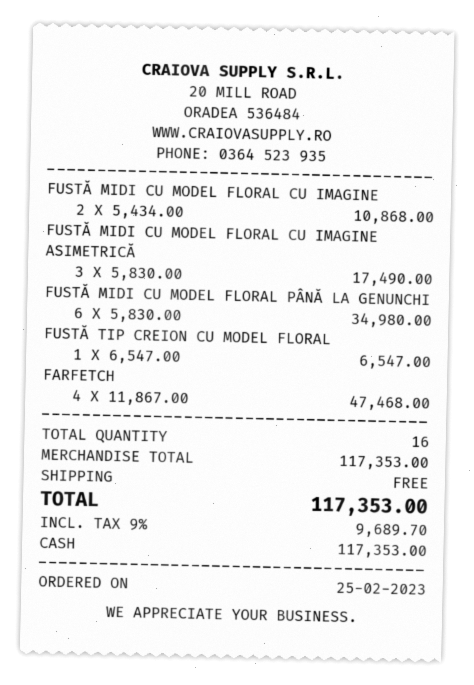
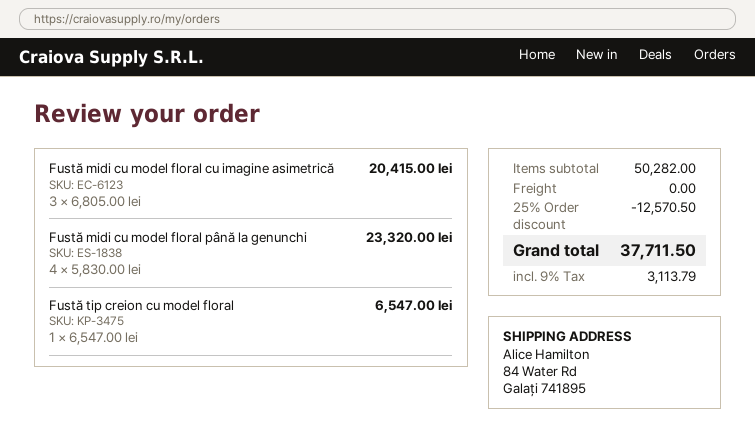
FUSTĂ MIDI CU MODEL FLORAL CU IMAGINE: 2 x 5434.00 = 10868.00 -> none
FUSTĂ MIDI CU MODEL FLORAL CU IMAGINE ASIMETRICĂ: 3 x 5830.00 = 17490.00 -> 3 x 6805.00 = 20415.00
FUSTĂ MIDI CU MODEL FLORAL PÂNĂ LA GENUNCHI: 6 x 5830.00 = 34980.00 -> 4 x 5830.00 = 23320.00
FARFETCH: 4 x 11867.00 = 47468.00 -> none
subtotal: 117353.00 -> 50282.00
discount: none -> 25% = 12570.50
tax: 9% = 9689.70 -> 9% = 3113.79
total: 117353.00 -> 37711.50

